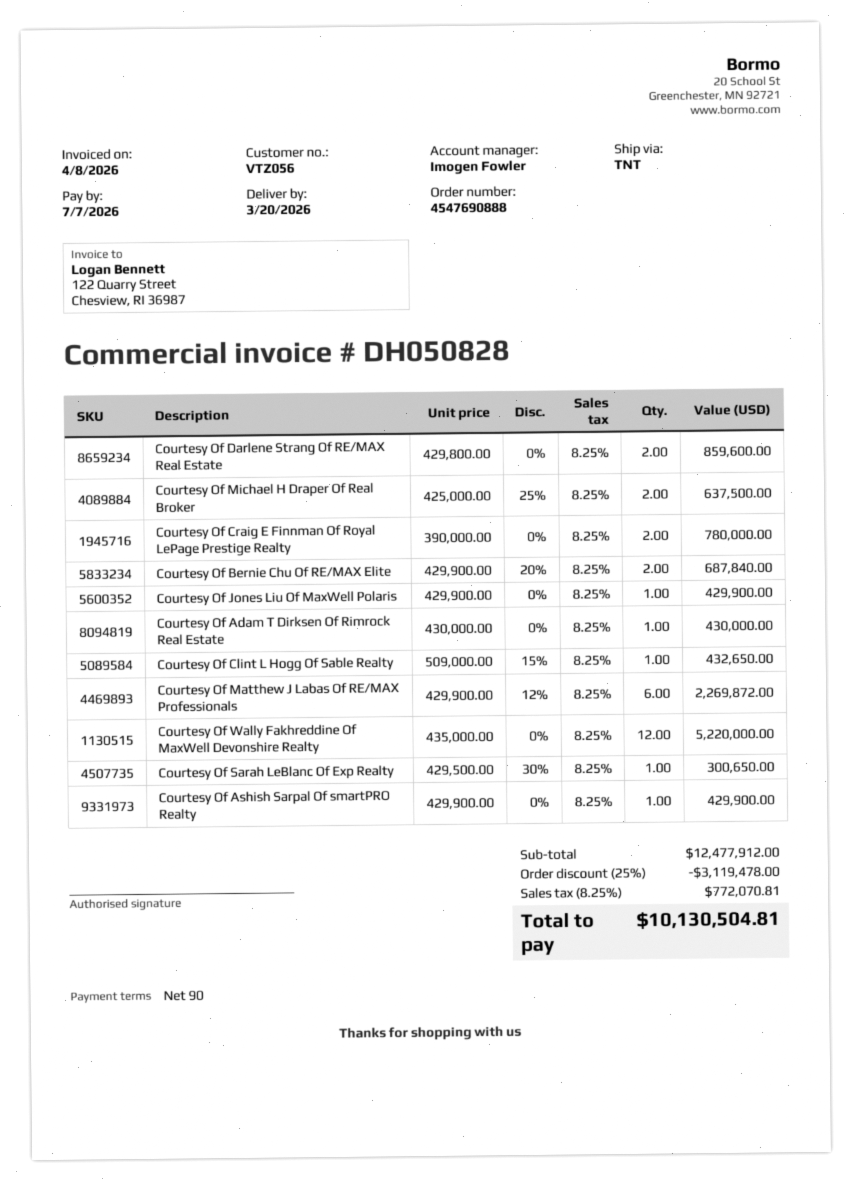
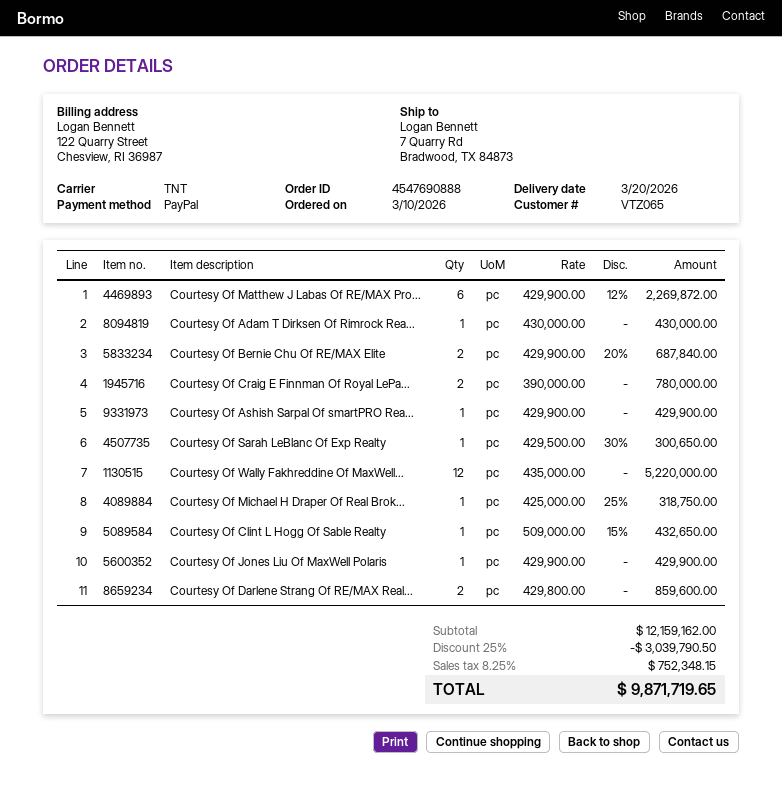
customer number: VTZ056 -> VTZ065
Courtesy Of Michael H Draper Of Real Broker: 2 x 425000.00 - 25% = 637500.00 -> 1 x 425000.00 - 25% = 318750.00
subtotal: 12477912.00 -> 12159162.00
discount: 25% = 3119478.00 -> 25% = 3039790.50
tax: 8.25% = 772070.81 -> 8.25% = 752348.15
total: 10130504.81 -> 9871719.65

